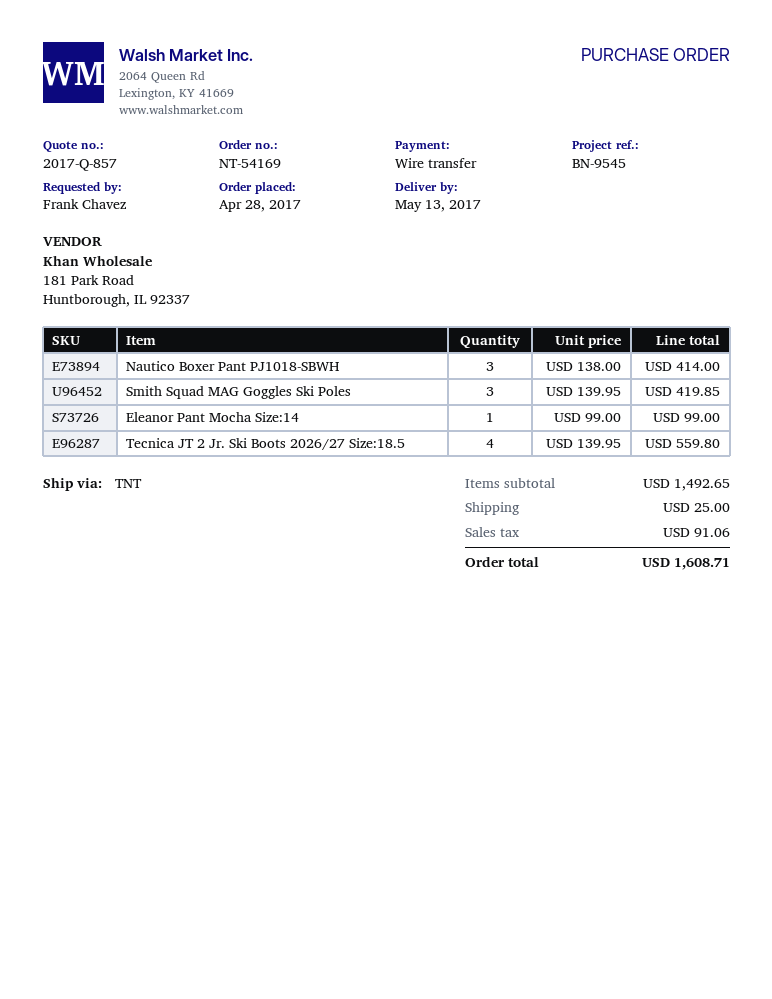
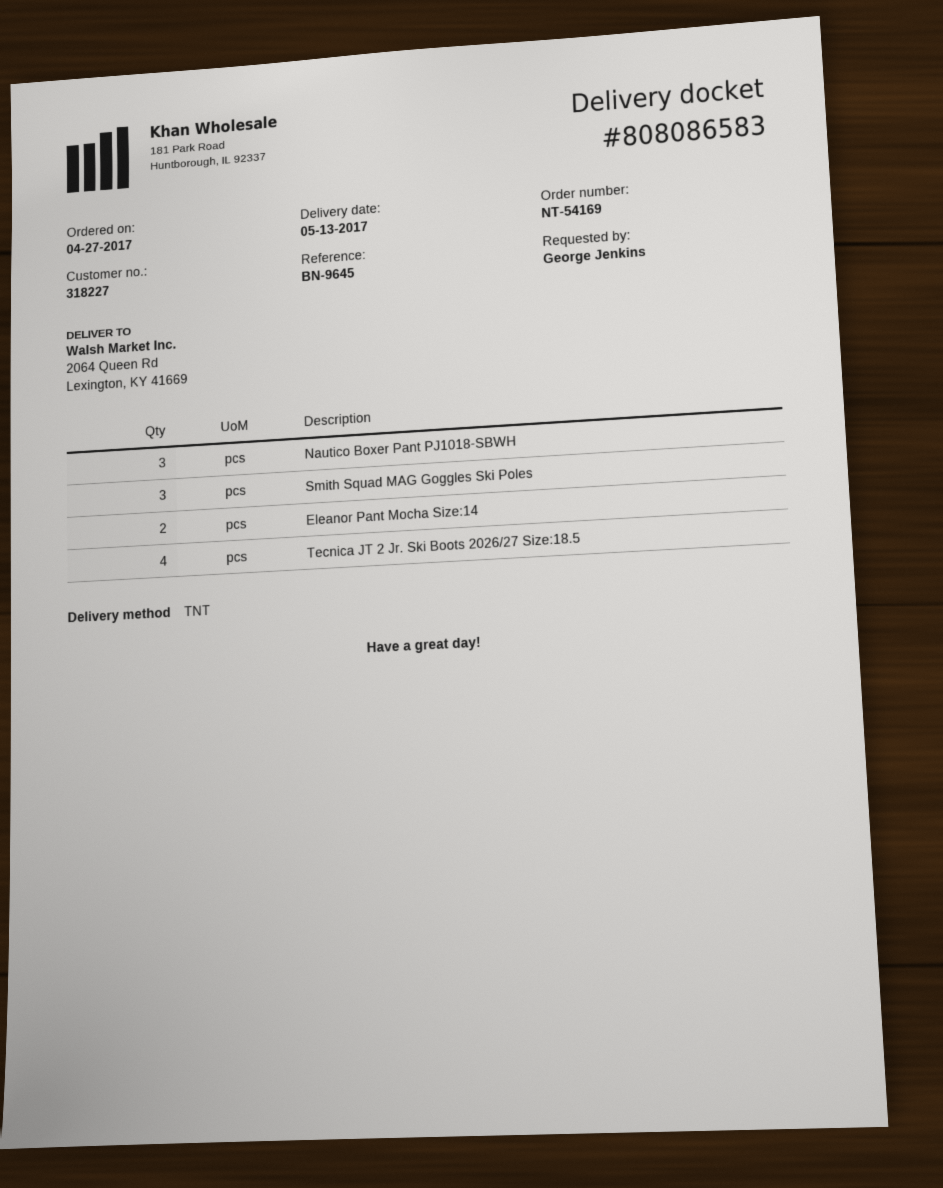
order date: 2017-04-28 -> 2017-04-27
reference: BN-9545 -> BN-9645
ordered by: Frank Chavez -> George Jenkins
Eleanor Pant Mocha Size:14: 1 -> 2

